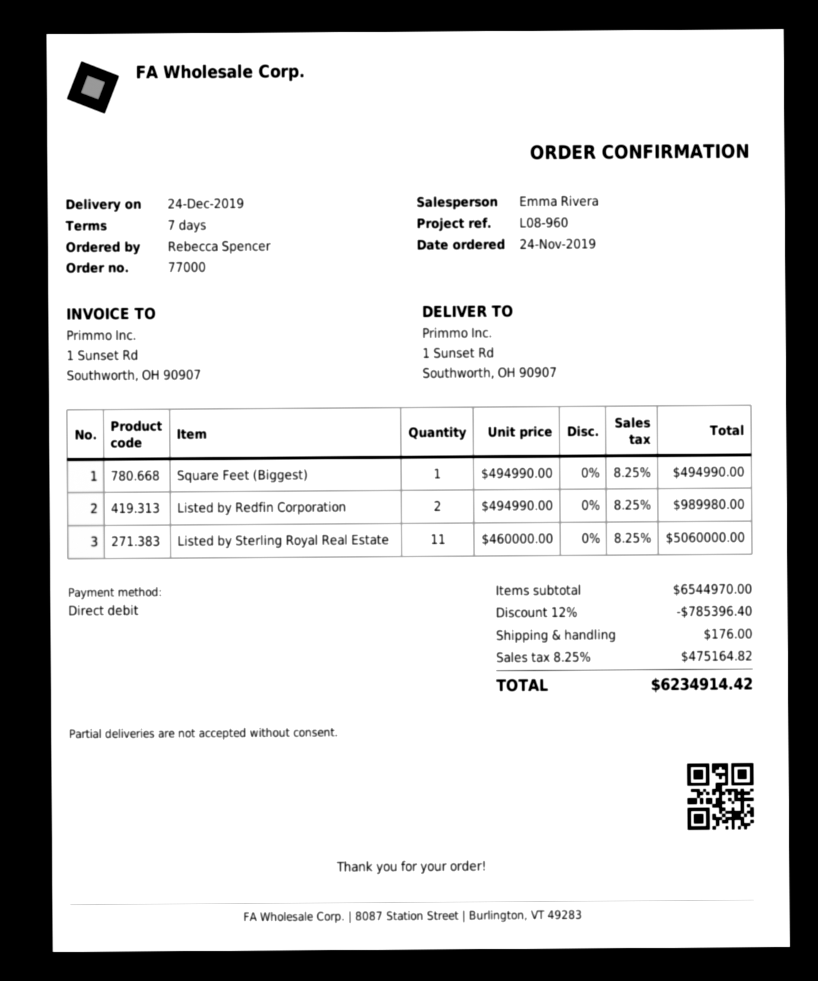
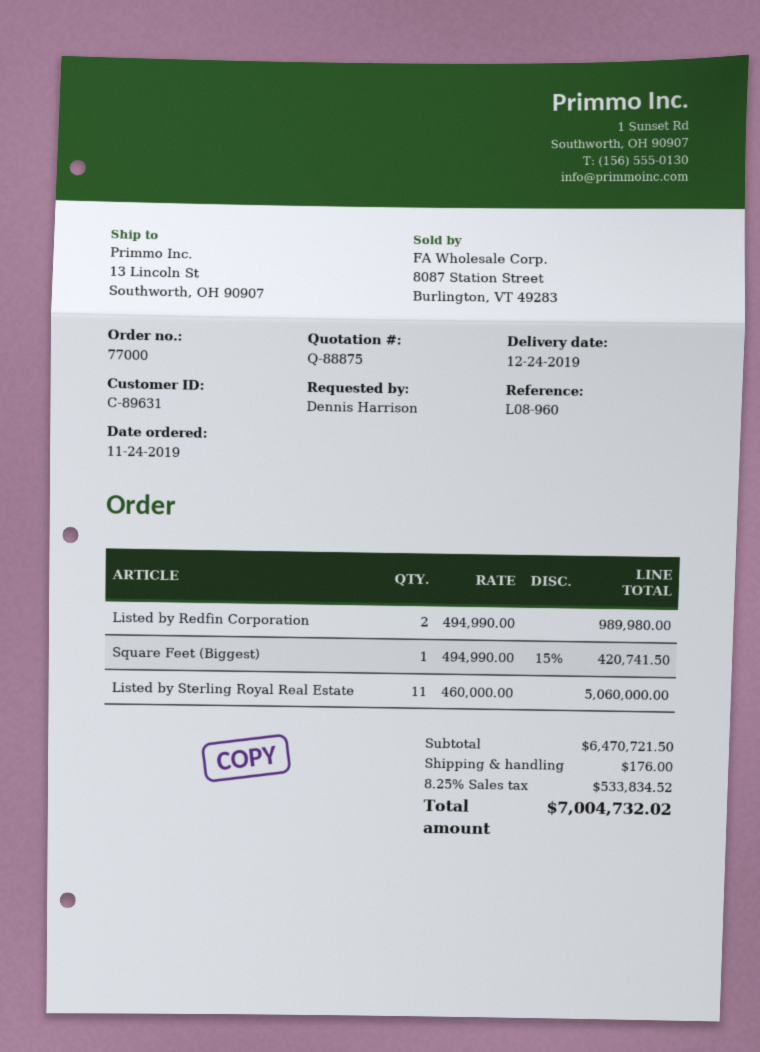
ordered by: Rebecca Spencer -> Dennis Harrison
ship to: 1 Sunset Rd, Southworth, OH 90907 -> 13 Lincoln St, Southworth, OH 90907
Square Feet (Biggest): 1 x 494990.00 = 494990.00 -> 1 x 494990.00 - 15% = 420741.50
subtotal: 6544970.00 -> 6470721.50
discount: 12% = 785396.40 -> none
tax: 8.25% = 475164.82 -> 8.25% = 533834.52
total: 6234914.42 -> 7004732.02

